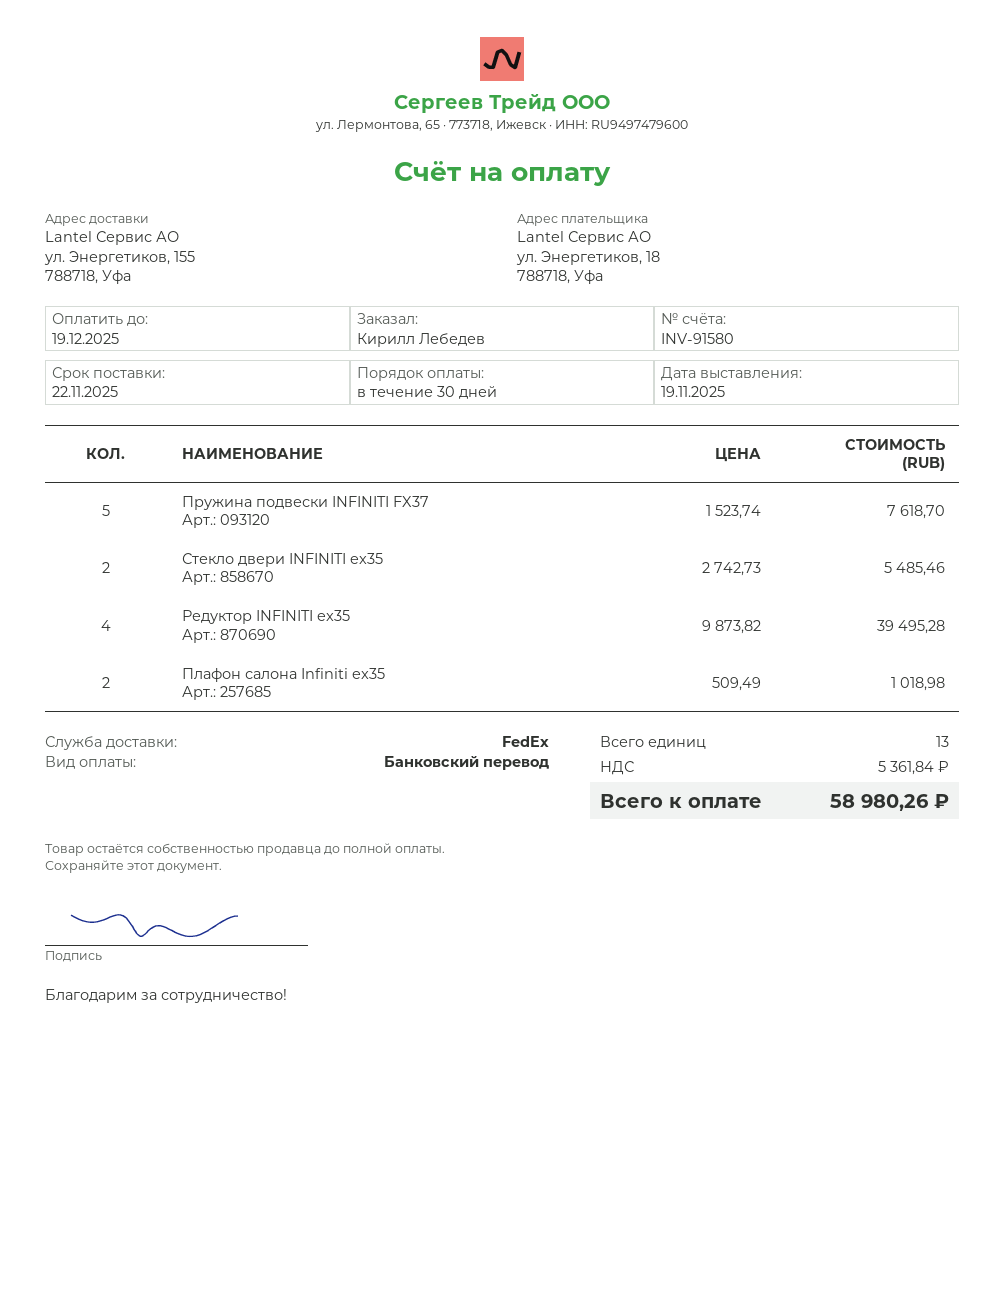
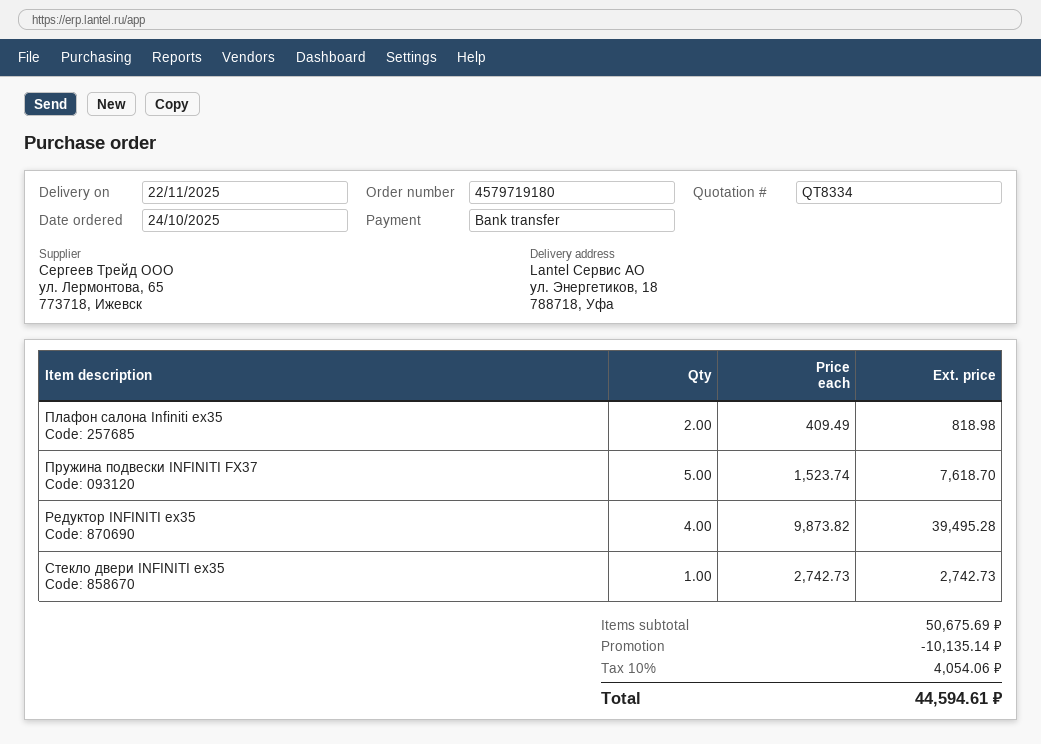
ship to: ул. Энергетиков, 155, 788718, Уфа -> ул. Энергетиков, 18, 788718, Уфа
Стекло двери INFINITI ex35: 2 x 2742.73 = 5485.46 -> 1 x 2742.73 = 2742.73
Плафон салона Infiniti ex35: 2 x 509.49 = 1018.98 -> 2 x 409.49 = 818.98
discount: none -> 10135.14
tax: 5361.84 -> 4054.06
total: 58980.26 -> 44594.61

